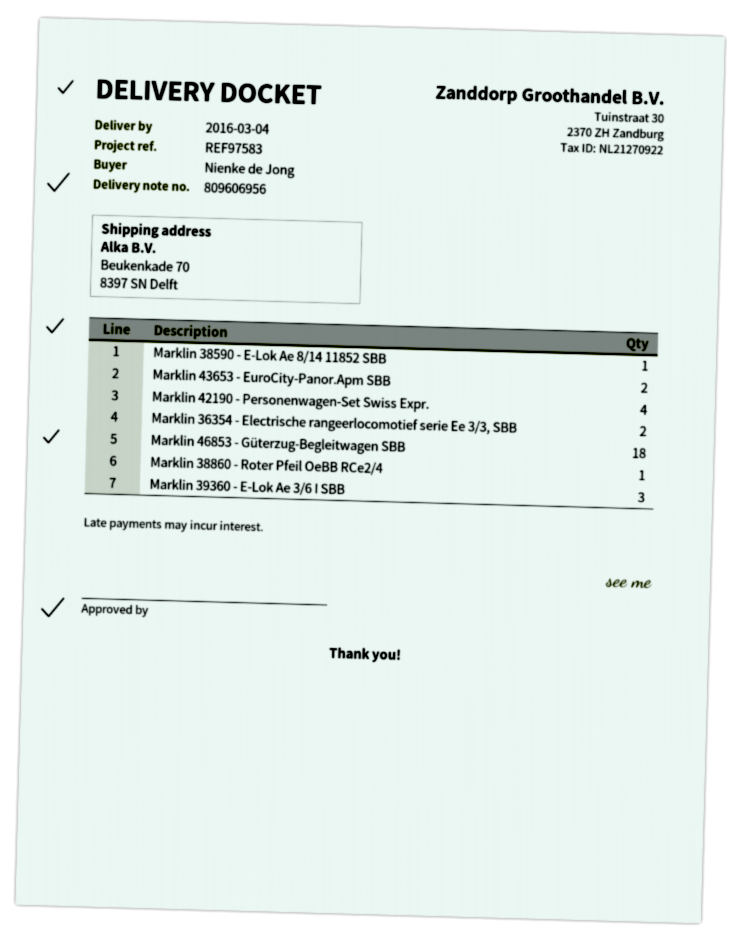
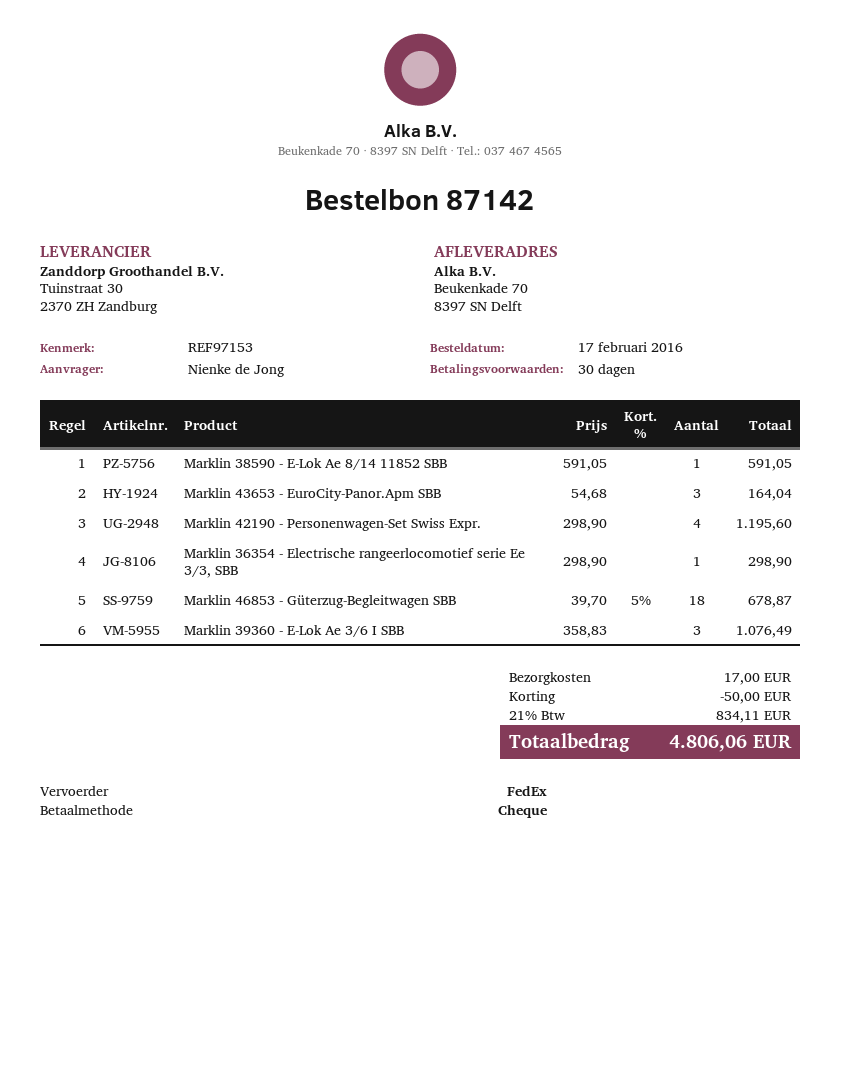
reference: REF97583 -> REF97153
Marklin 43653 - EuroCity-Panor.Apm SBB: 2 -> 3
Marklin 36354 - Electrische rangeerlocomotief serie Ee 3/3, SBB: 2 -> 1
Marklin 38860 - Roter Pfeil OeBB RCe2/4: 1 -> none

